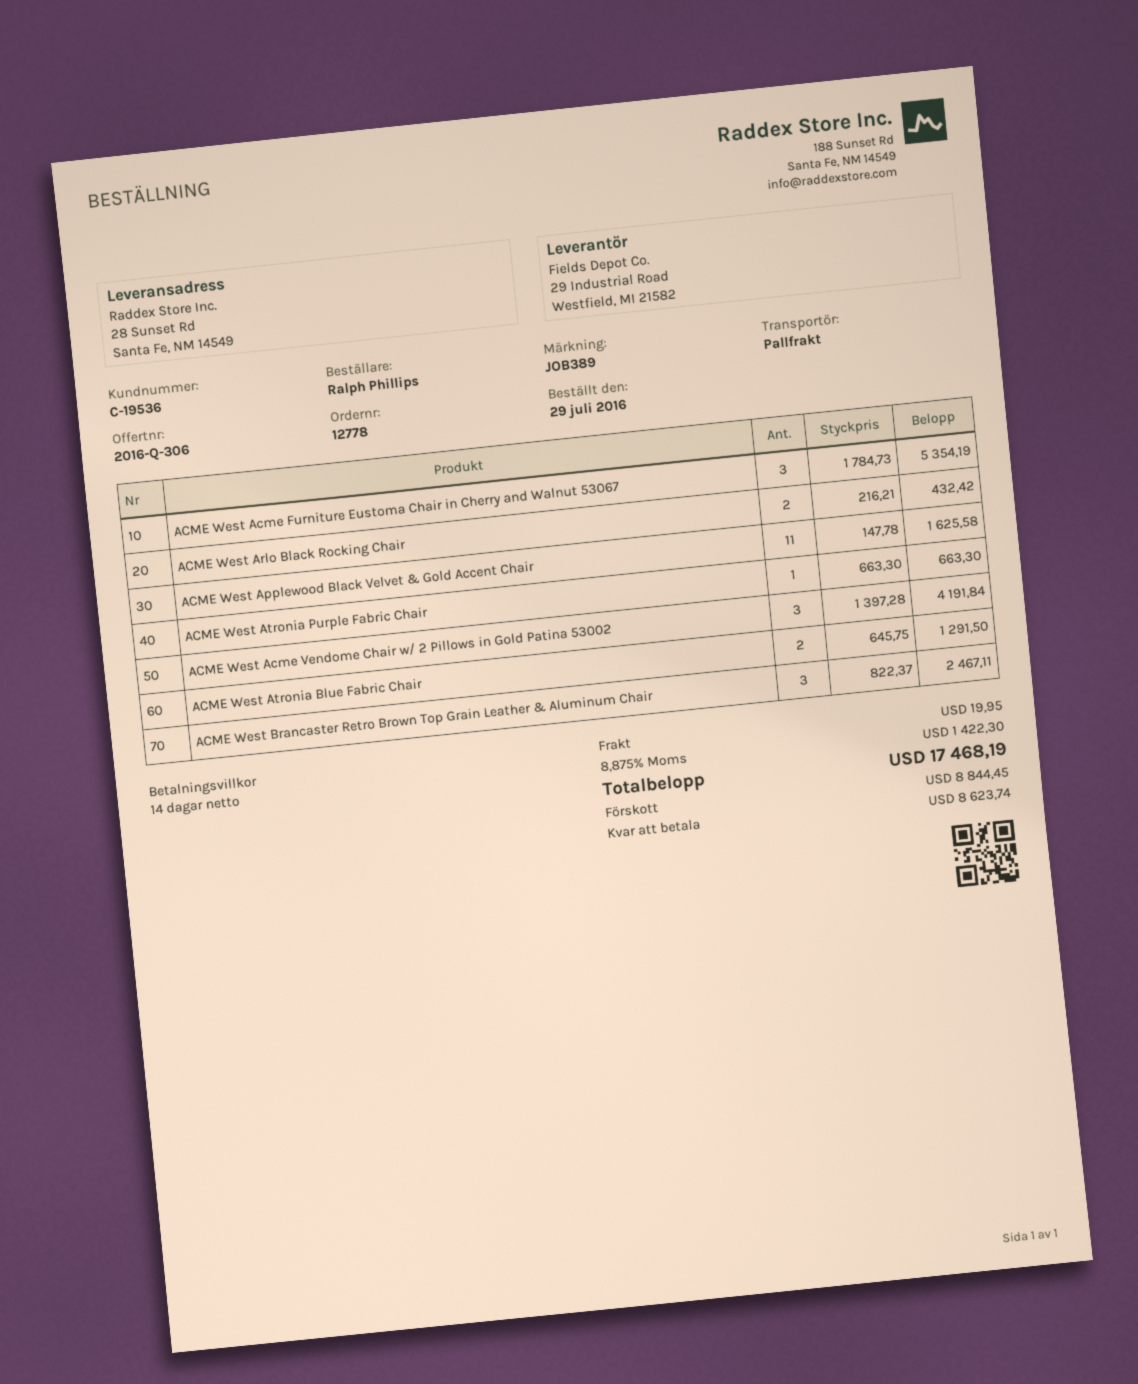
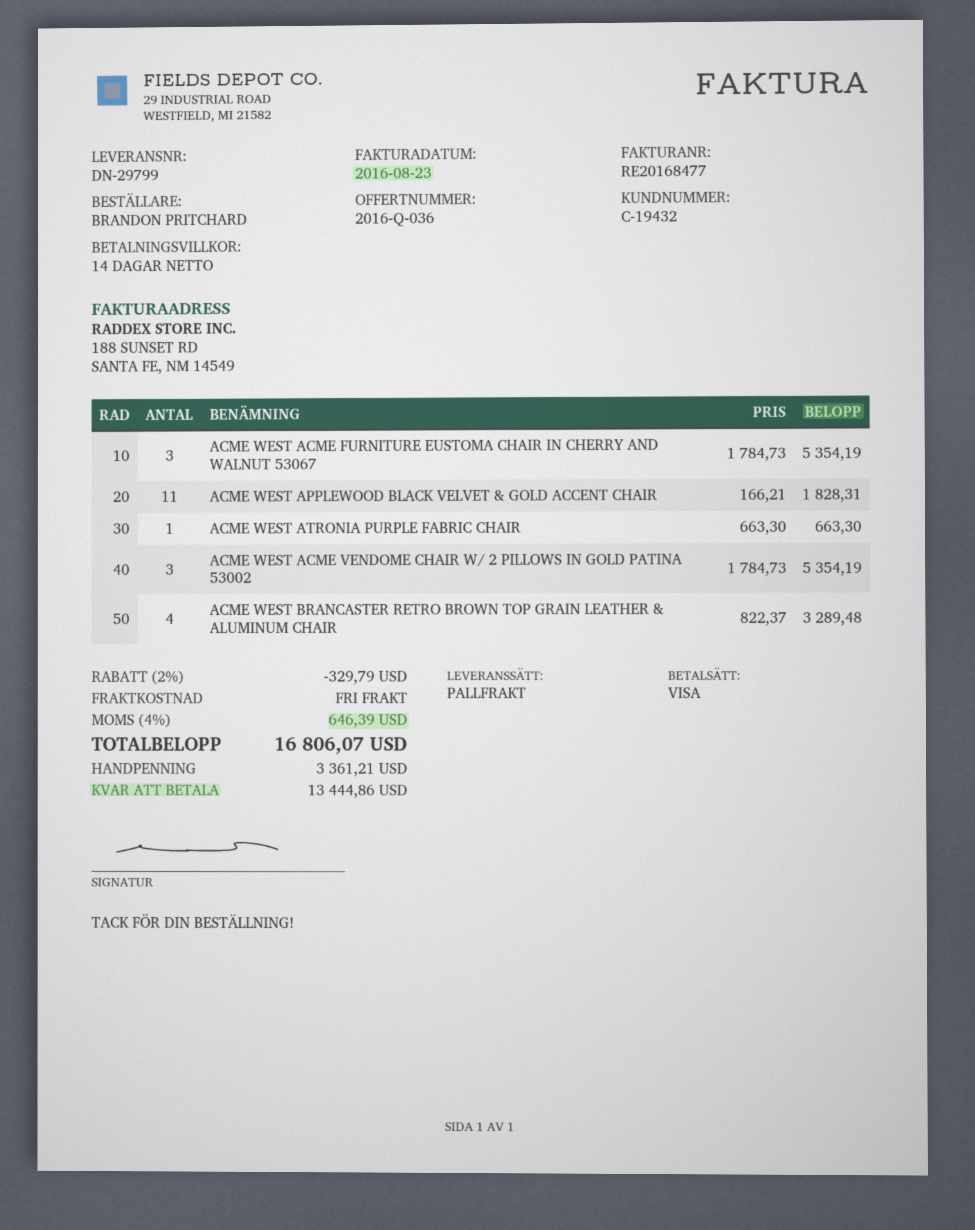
quote number: 2016-Q-306 -> 2016-Q-036
customer number: C-19536 -> C-19432
ordered by: Ralph Phillips -> BRANDON PRITCHARD
ACME West Arlo Black Rocking Chair: 2 x 216.21 = 432.42 -> none
ACME West Applewood Black Velvet & Gold Accent Chair: 11 x 147.78 = 1625.58 -> 11 x 166.21 = 1828.31
ACME West Acme Vendome Chair w/ 2 Pillows in Gold Patina 53002: 3 x 1397.28 = 4191.84 -> 3 x 1784.73 = 5354.19
ACME West Atronia Blue Fabric Chair: 2 x 645.75 = 1291.50 -> none
ACME West Brancaster Retro Brown Top Grain Leather & Aluminum Chair: 3 x 822.37 = 2467.11 -> 4 x 822.37 = 3289.48
discount: none -> 2% = 329.79
shipping: 19.95 -> 0.00
tax: 8.875% = 1422.30 -> 4% = 646.39
total: 17468.19 -> 16806.07
deposit: 8844.45 -> 3361.21
balance: 8623.74 -> 13444.86

